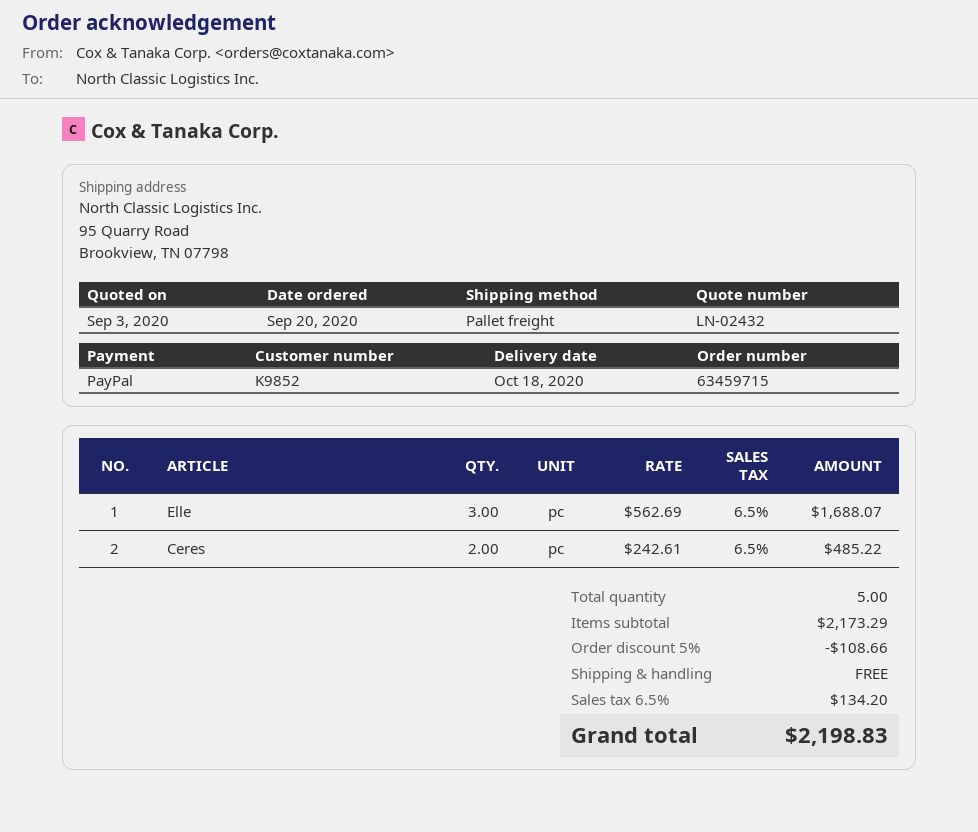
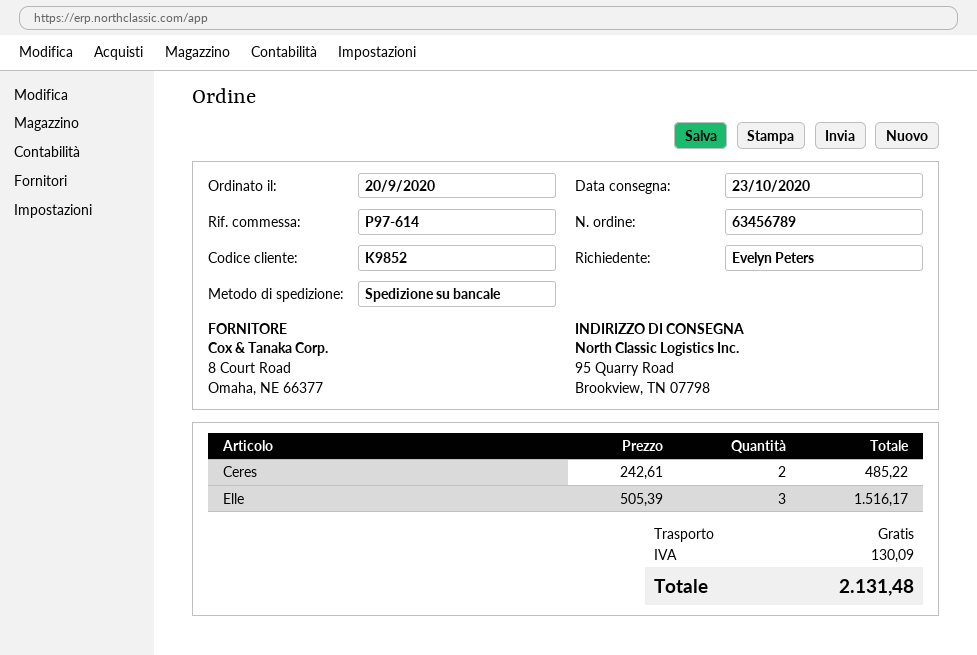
order number: 63459715 -> 63456789
delivery date: 2020-10-18 -> 2020-10-23
Elle: 3 x 562.69 = 1688.07 -> 3 x 505.39 = 1516.17
discount: 5% = 108.66 -> none
tax: 134.20 -> 130.09
total: 2198.83 -> 2131.48

